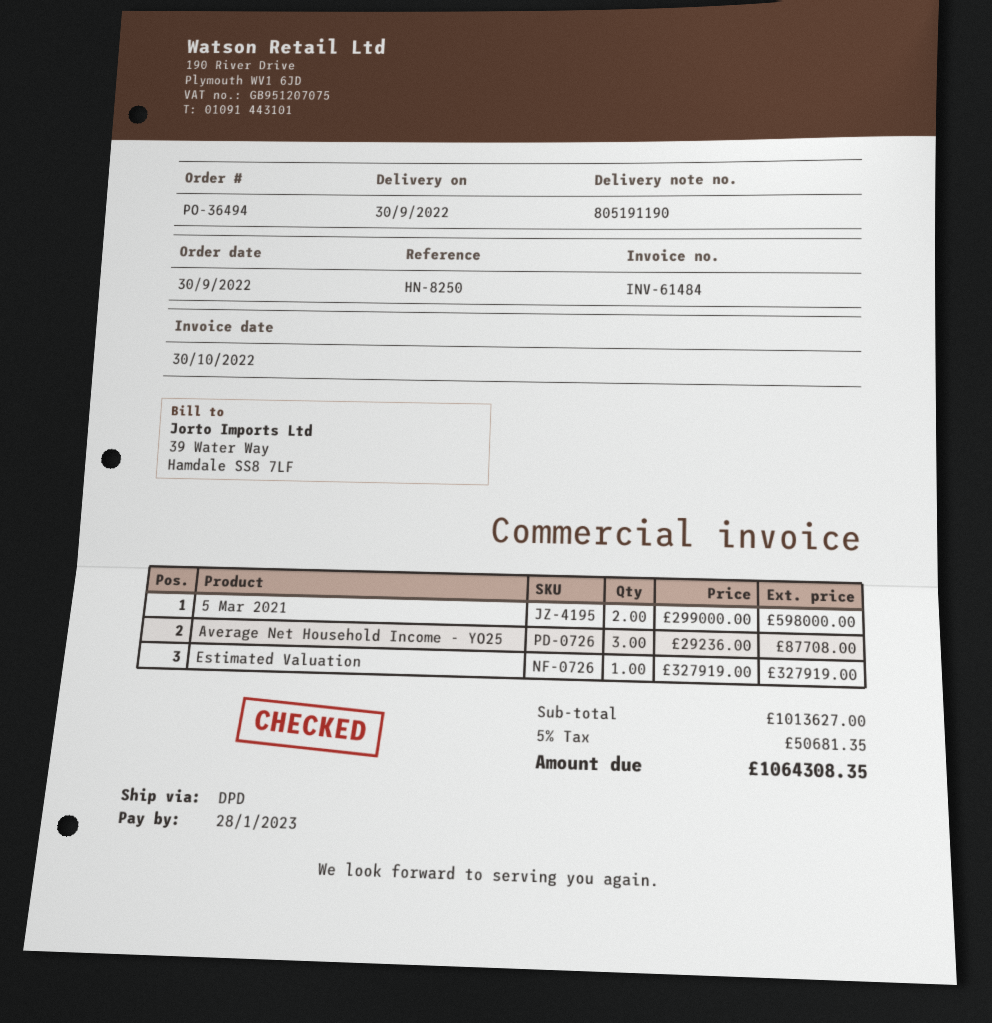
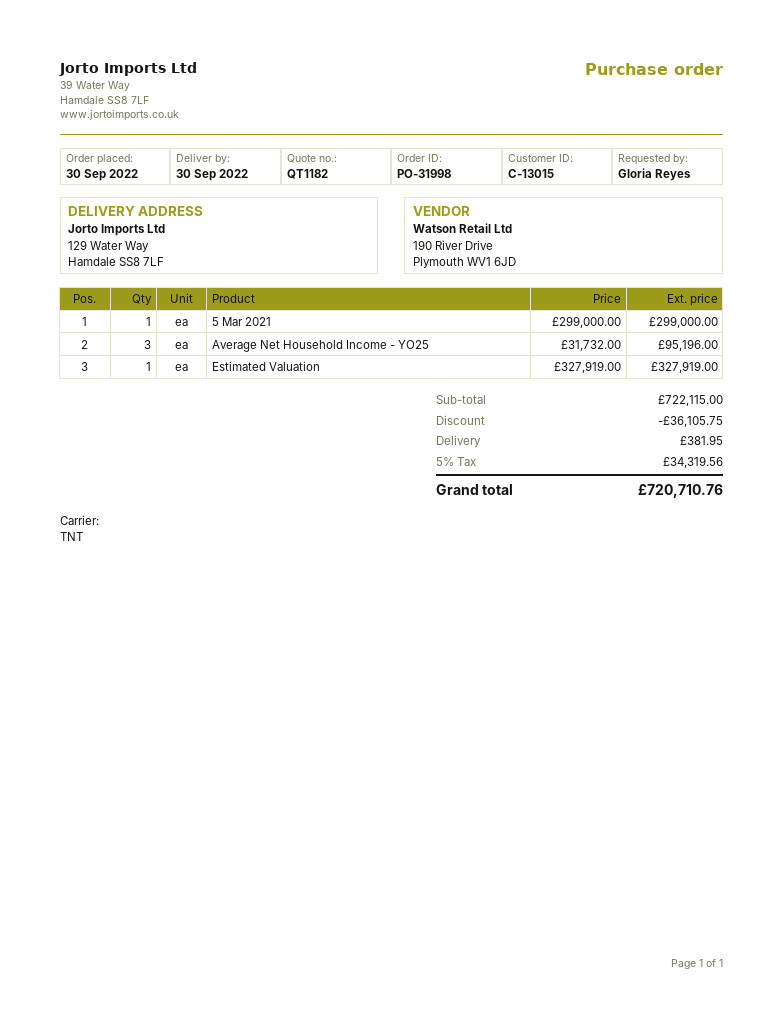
order number: PO-36494 -> PO-31998
shipping method: DPD -> TNT
5 Mar 2021: 2 x 299000.00 = 598000.00 -> 1 x 299000.00 = 299000.00
Average Net Household Income - YO25: 3 x 29236.00 = 87708.00 -> 3 x 31732.00 = 95196.00
subtotal: 1013627.00 -> 722115.00
discount: none -> 36105.75
shipping: none -> 381.95
tax: 5% = 50681.35 -> 5% = 34319.56
total: 1064308.35 -> 720710.76

